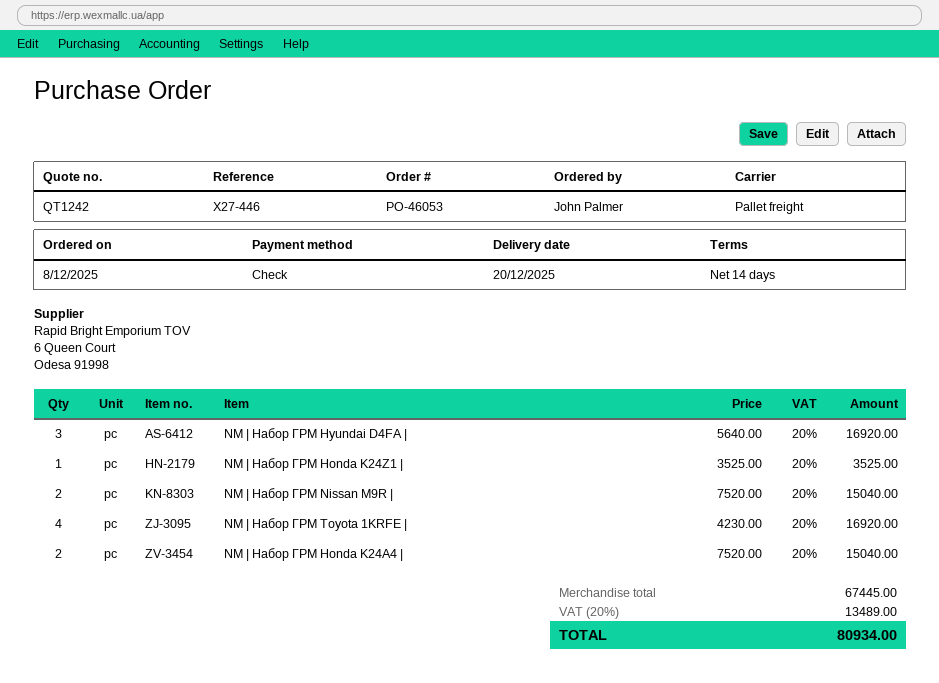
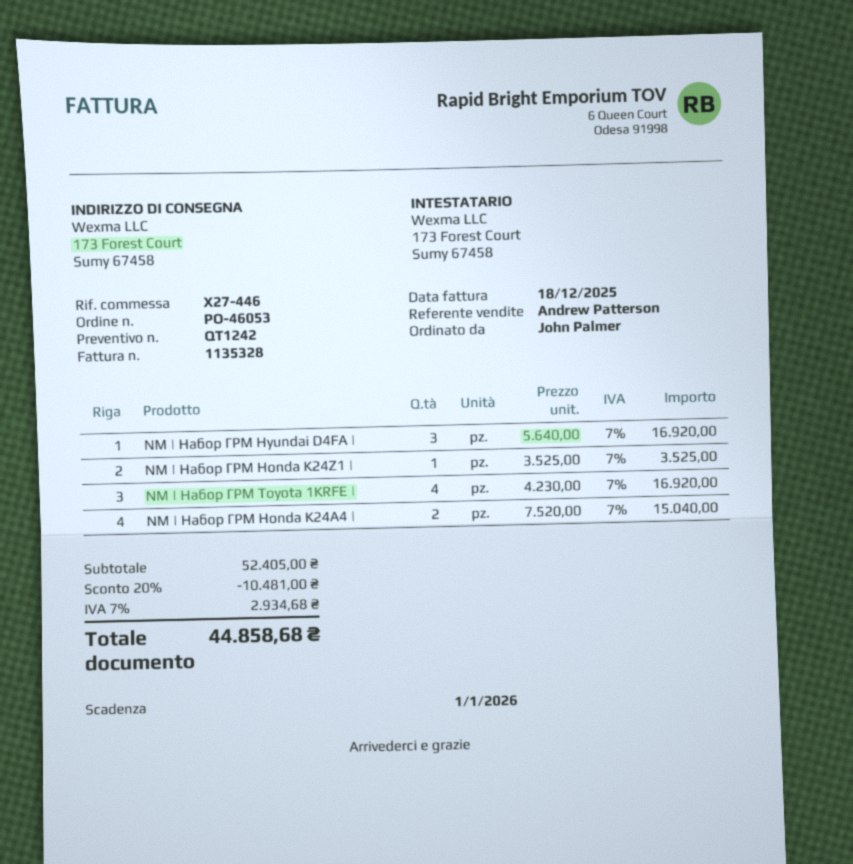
NM | Набор ГРМ Nissan M9R |: 2 x 7520.00 = 15040.00 -> none
subtotal: 67445.00 -> 52405.00
discount: none -> 20% = 10481.00
tax: 20% = 13489.00 -> 7% = 2934.68
total: 80934.00 -> 44858.68

